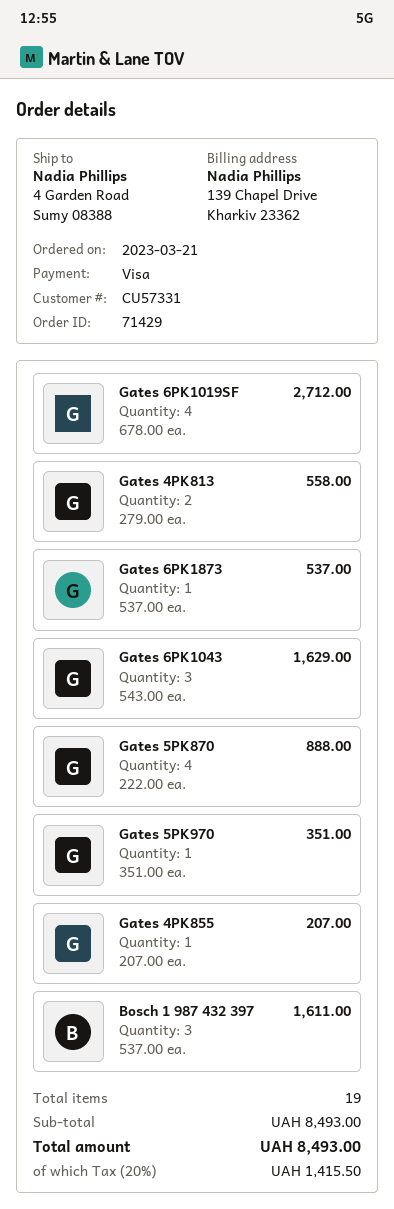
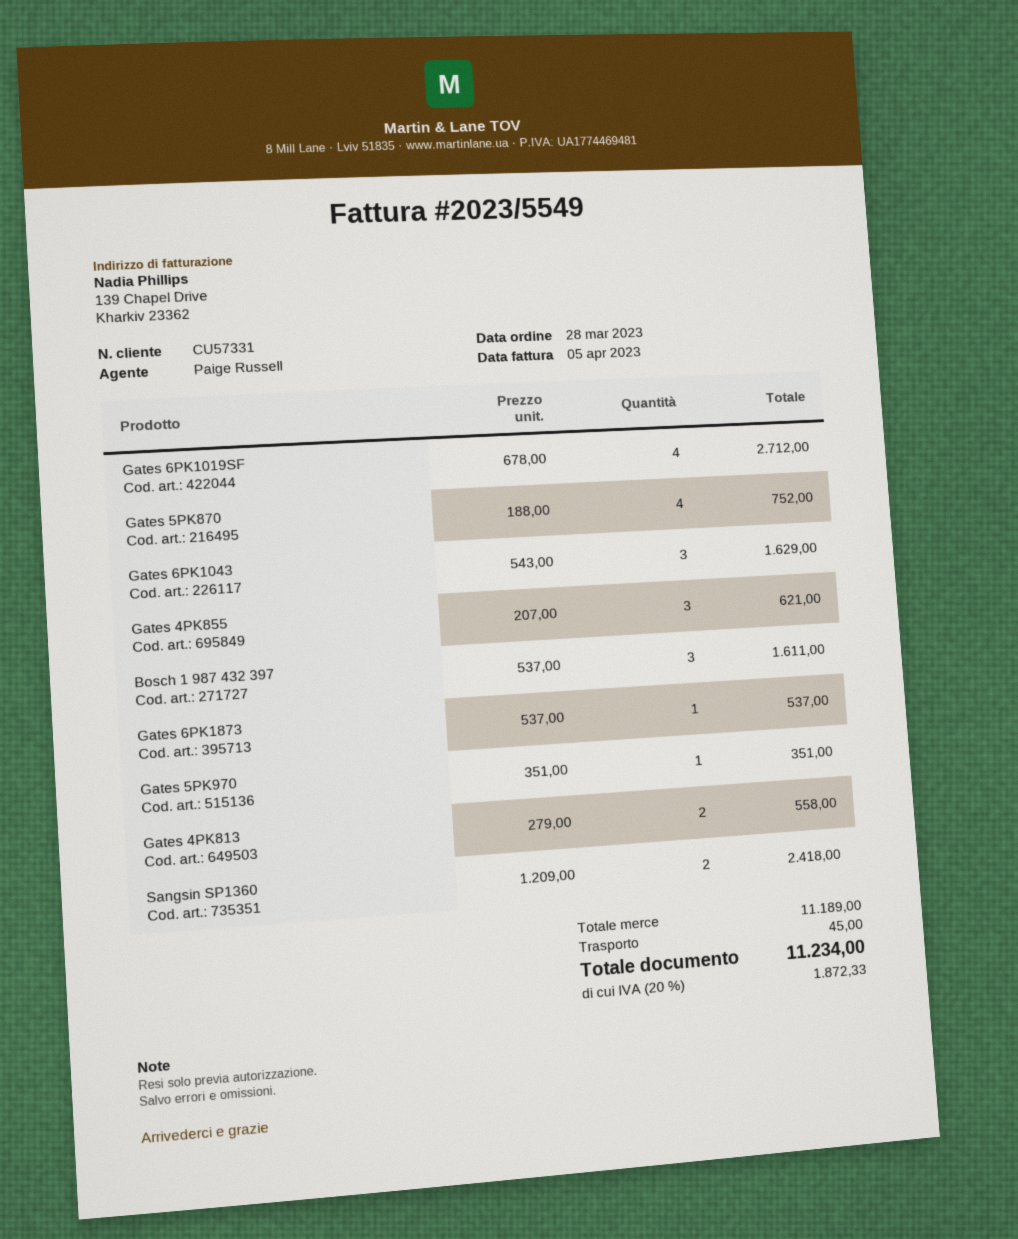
order date: 2023-03-21 -> 2023-03-28
Gates 5PK870: 4 x 222.00 = 888.00 -> 4 x 188.00 = 752.00
Gates 4PK855: 1 x 207.00 = 207.00 -> 3 x 207.00 = 621.00
Sangsin SP1360: none -> 2 x 1209.00 = 2418.00
subtotal: 8493.00 -> 11189.00
shipping: none -> 45.00
tax: 20% = 1415.50 -> 20% = 1872.33
total: 8493.00 -> 11234.00

